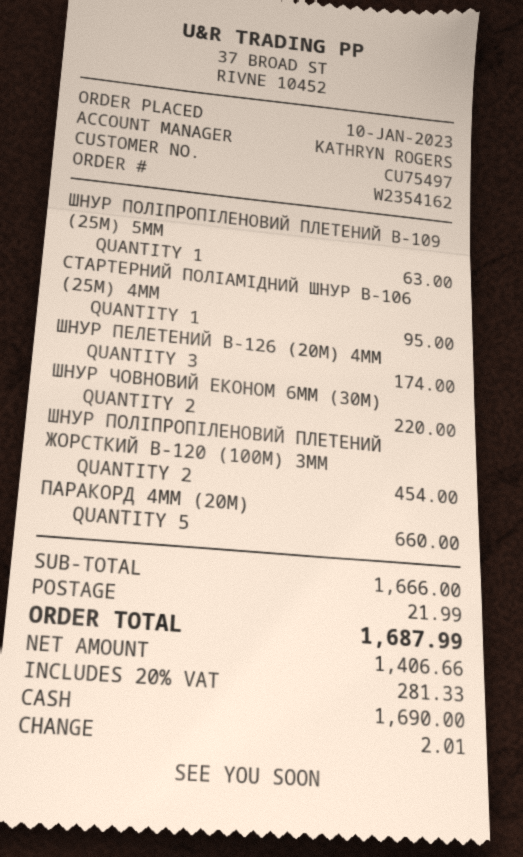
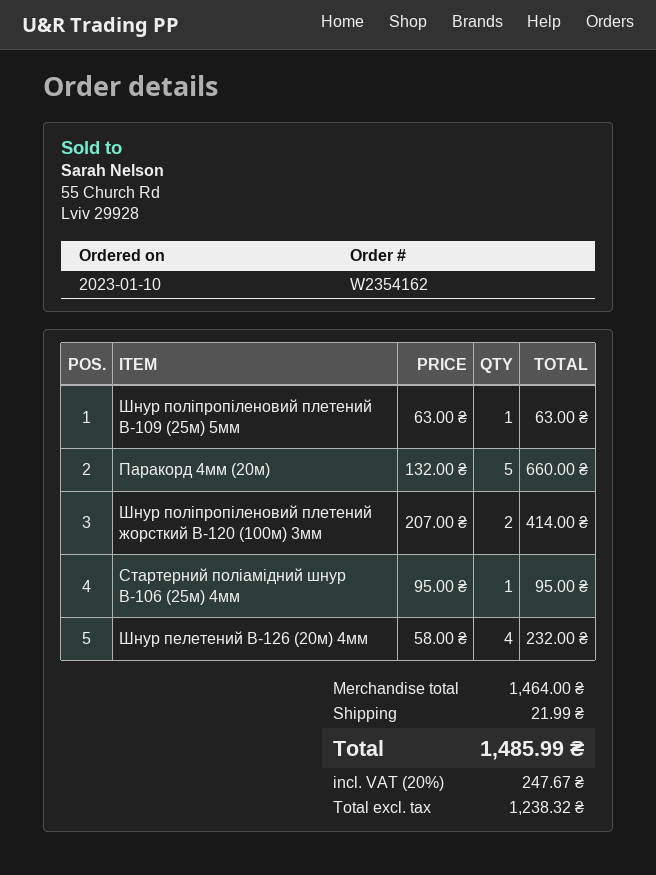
ШНУР ПЕЛЕТЕНИЙ В-126 (20М) 4ММ: 3 for 174.00 -> 4 for 232.00
ШНУР ЧОВНОВИЙ ЕКОНОМ 6ММ (30М): 2 for 220.00 -> none
ШНУР ПОЛІПРОПІЛЕНОВИЙ ПЛЕТЕНИЙ ЖОРСТКИЙ В-120 (100М) 3ММ: 2 for 454.00 -> 2 for 414.00
subtotal: 1666.00 -> 1464.00
net: 1406.66 -> 1238.32
tax: 20% = 281.33 -> 20% = 247.67
total: 1687.99 -> 1485.99

